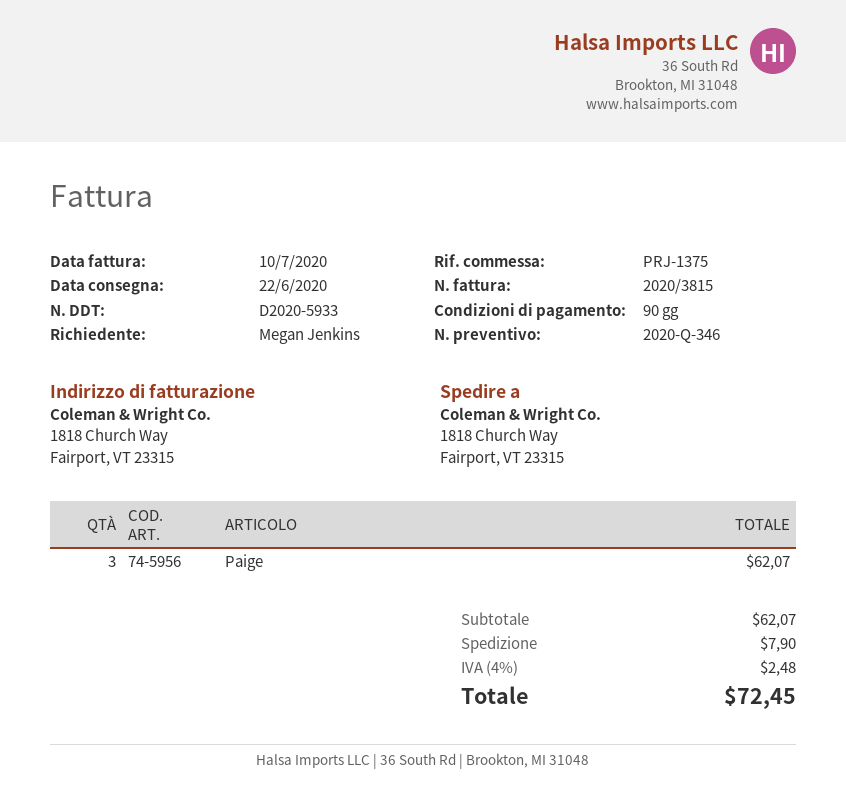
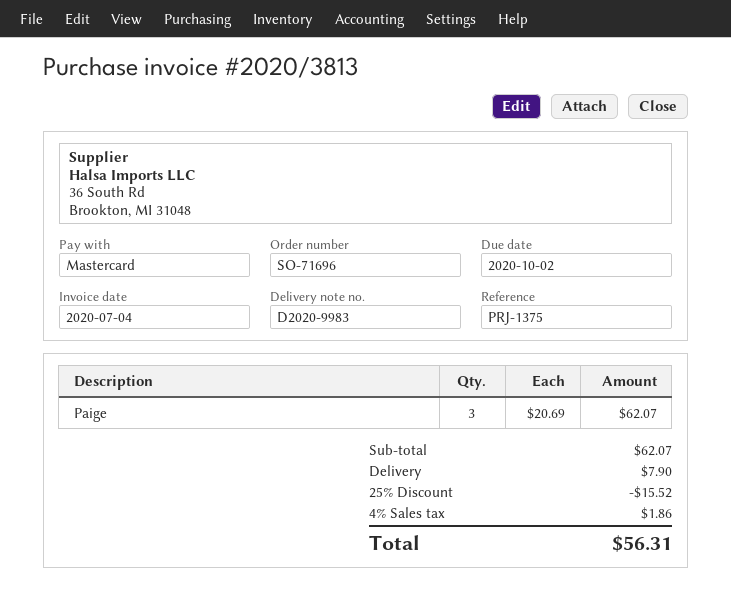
delivery note number: D2020-5933 -> D2020-9983
invoice number: 2020/3815 -> 2020/3813
invoice date: 2020-07-10 -> 2020-07-04
discount: none -> 25% = 15.52
tax: 4% = 2.48 -> 4% = 1.86
total: 72.45 -> 56.31

